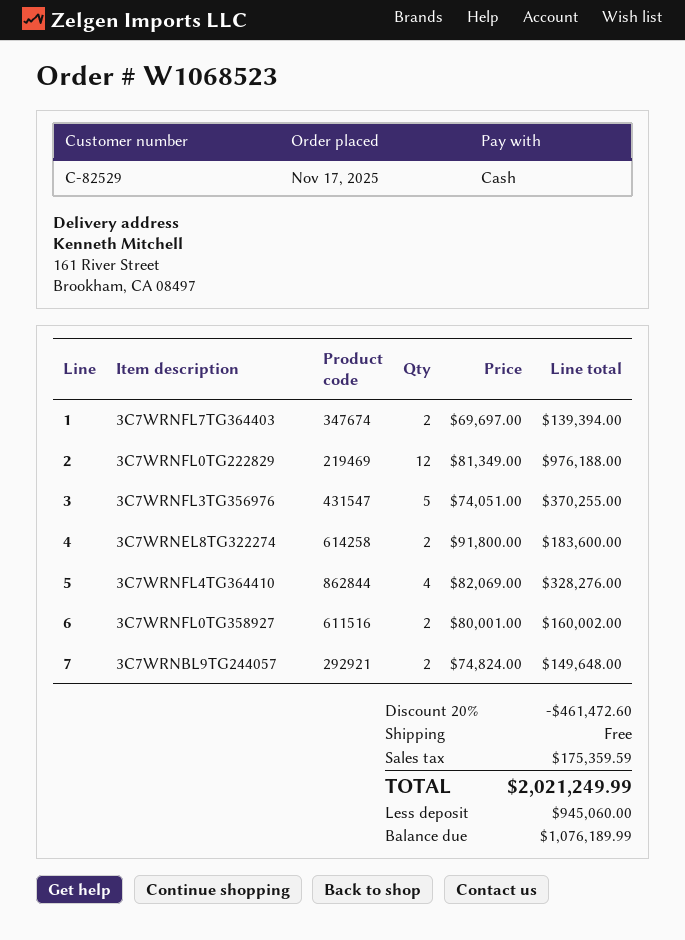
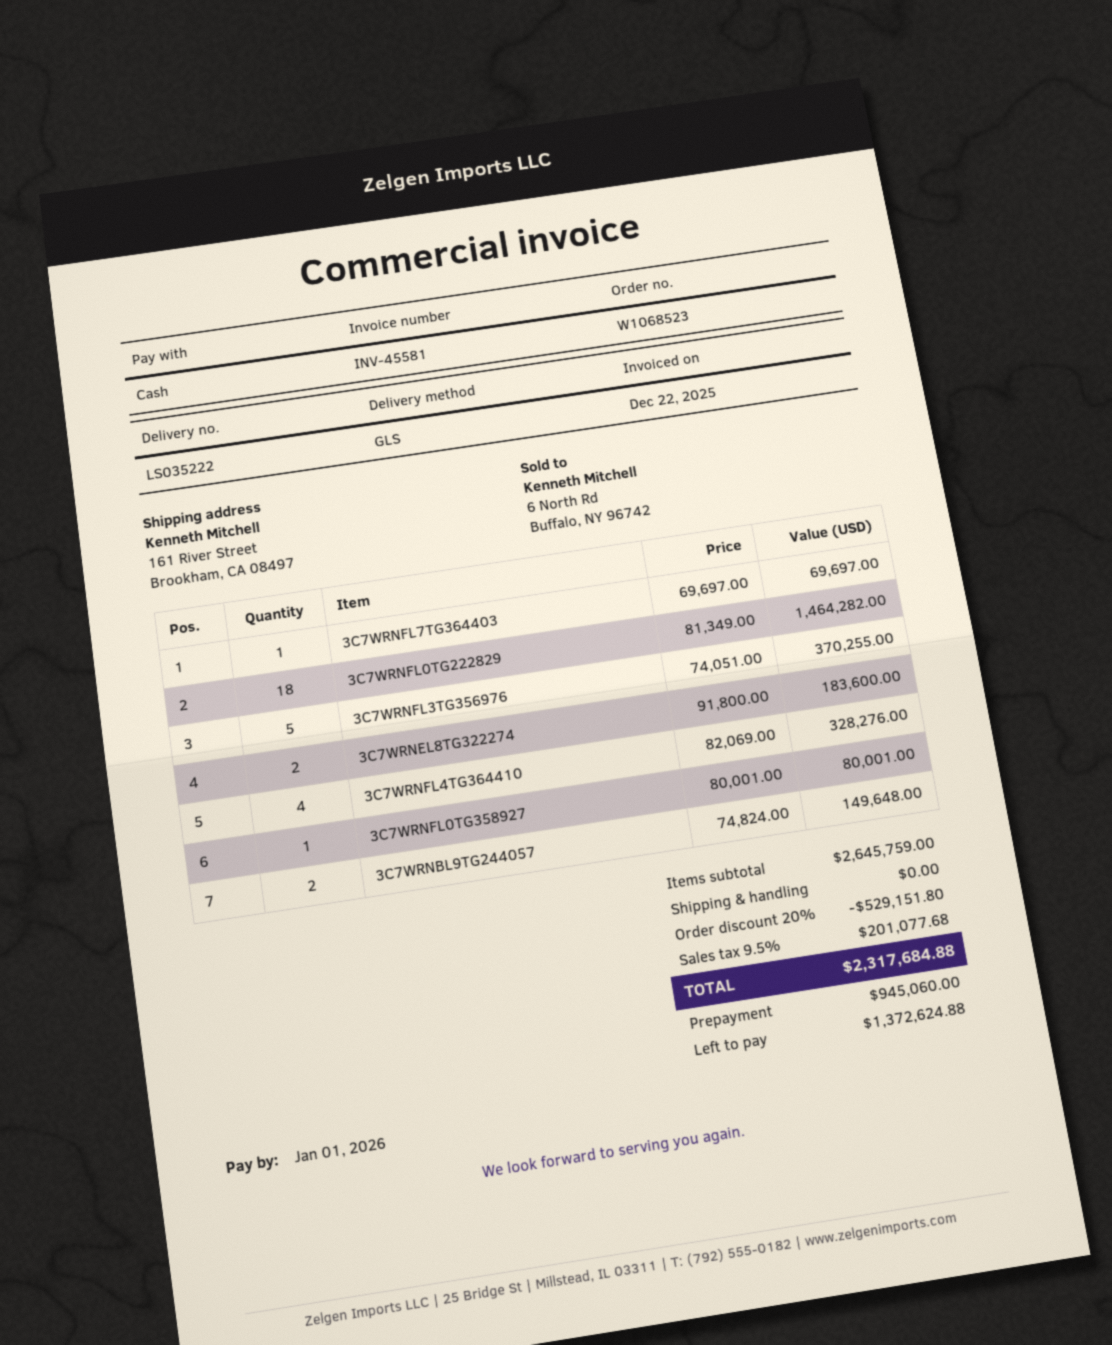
3C7WRNFL7TG364403: 2 x 69697.00 = 139394.00 -> 1 x 69697.00 = 69697.00
3C7WRNFL0TG222829: 12 x 81349.00 = 976188.00 -> 18 x 81349.00 = 1464282.00
3C7WRNFL0TG358927: 2 x 80001.00 = 160002.00 -> 1 x 80001.00 = 80001.00
discount: 20% = 461472.60 -> 20% = 529151.80
tax: 175359.59 -> 201077.68
total: 2021249.99 -> 2317684.88
balance: 1076189.99 -> 1372624.88

